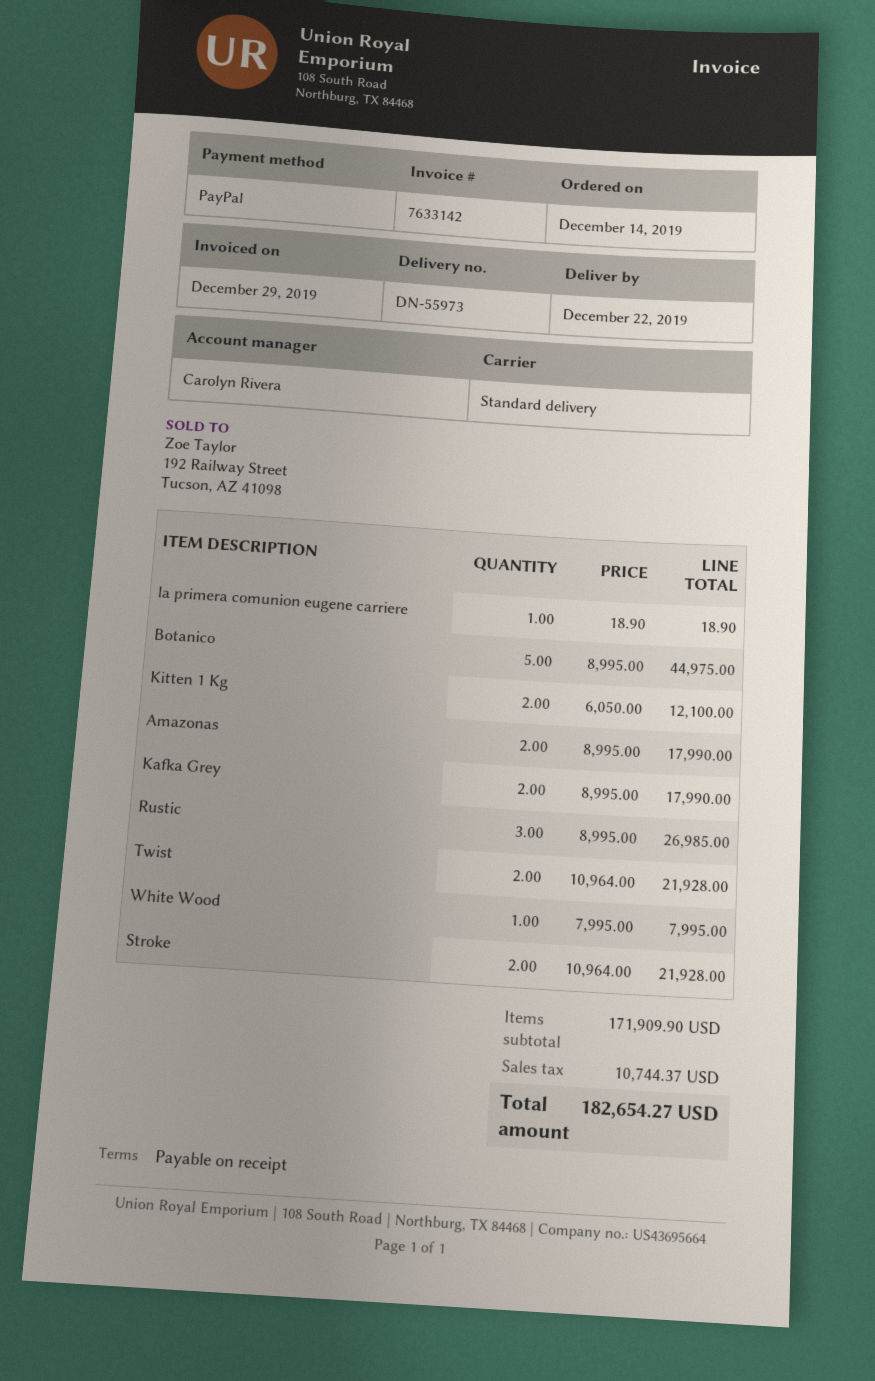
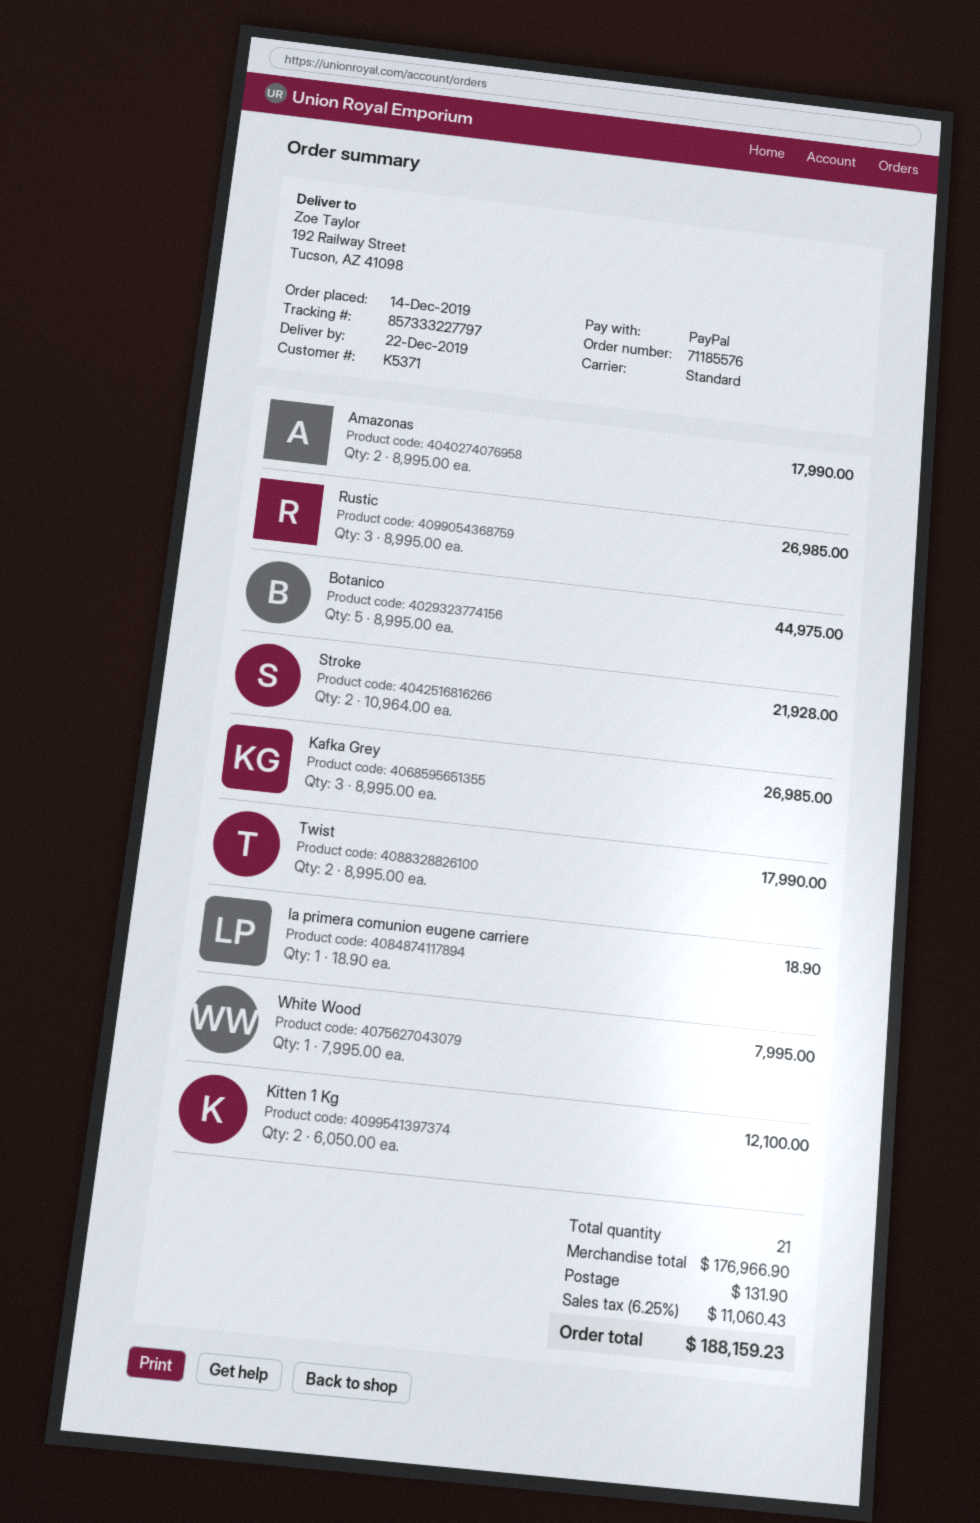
Kafka Grey: 2 x 8995.00 = 17990.00 -> 3 x 8995.00 = 26985.00
Twist: 2 x 10964.00 = 21928.00 -> 2 x 8995.00 = 17990.00
subtotal: 171909.90 -> 176966.90
shipping: none -> 131.90
tax: 10744.37 -> 11060.43
total: 182654.27 -> 188159.23

